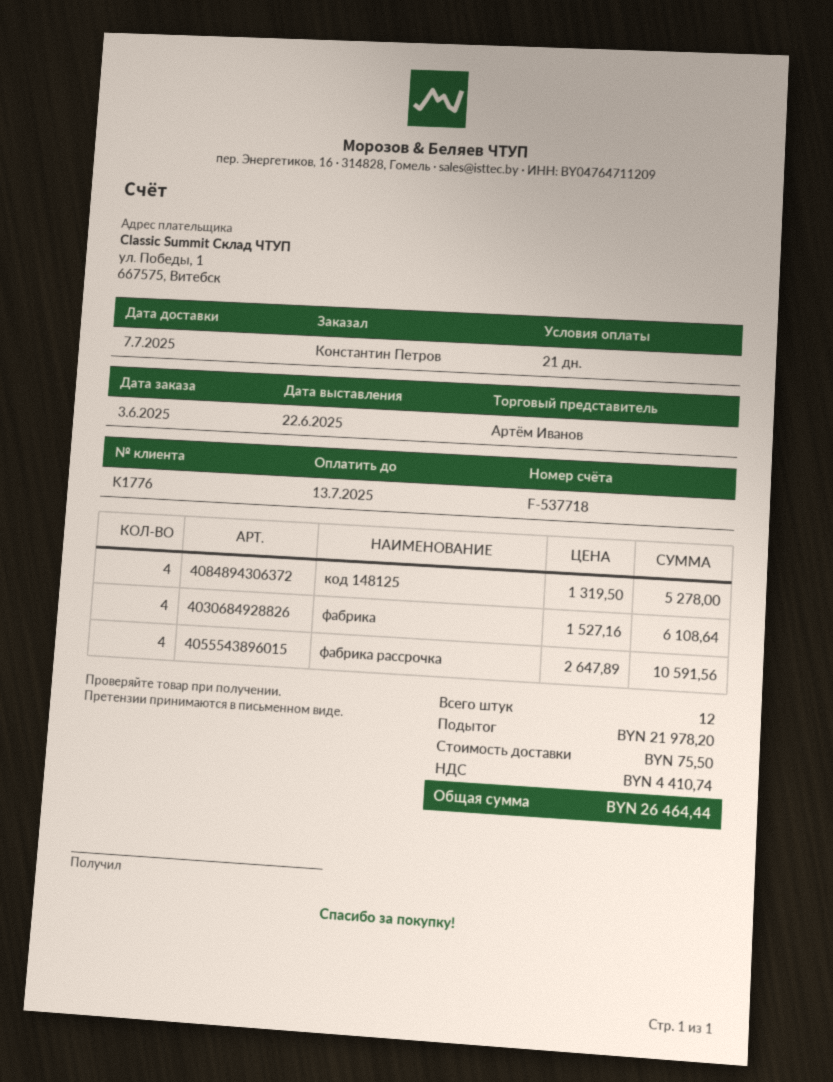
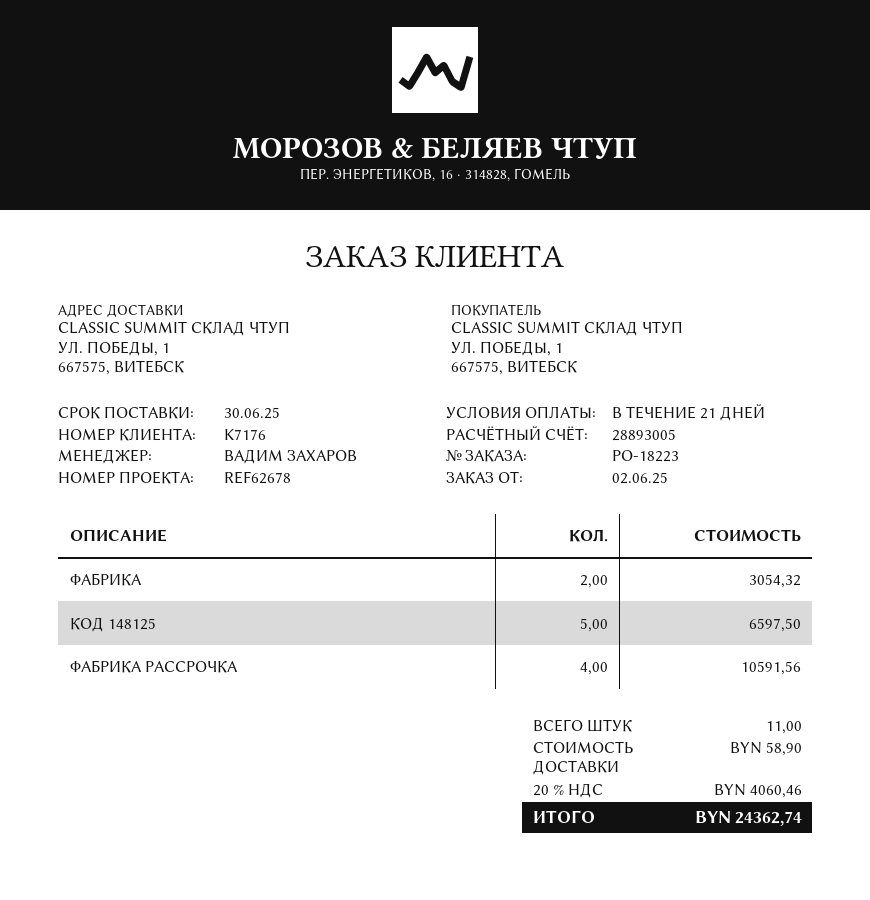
order date: 2025-06-03 -> 2025-06-02
delivery date: 2025-07-07 -> 2025-06-30
customer number: K1776 -> K7176
sales rep: Артём Иванов -> ВАДИМ ЗАХАРОВ
код 148125: 4 for 5278.00 -> 5 for 6597.50
фабрика: 4 for 6108.64 -> 2 for 3054.32
total quantity: 12 -> 11
shipping: 75.50 -> 58.90
tax: 4410.74 -> 4060.46
total: 26464.44 -> 24362.74

